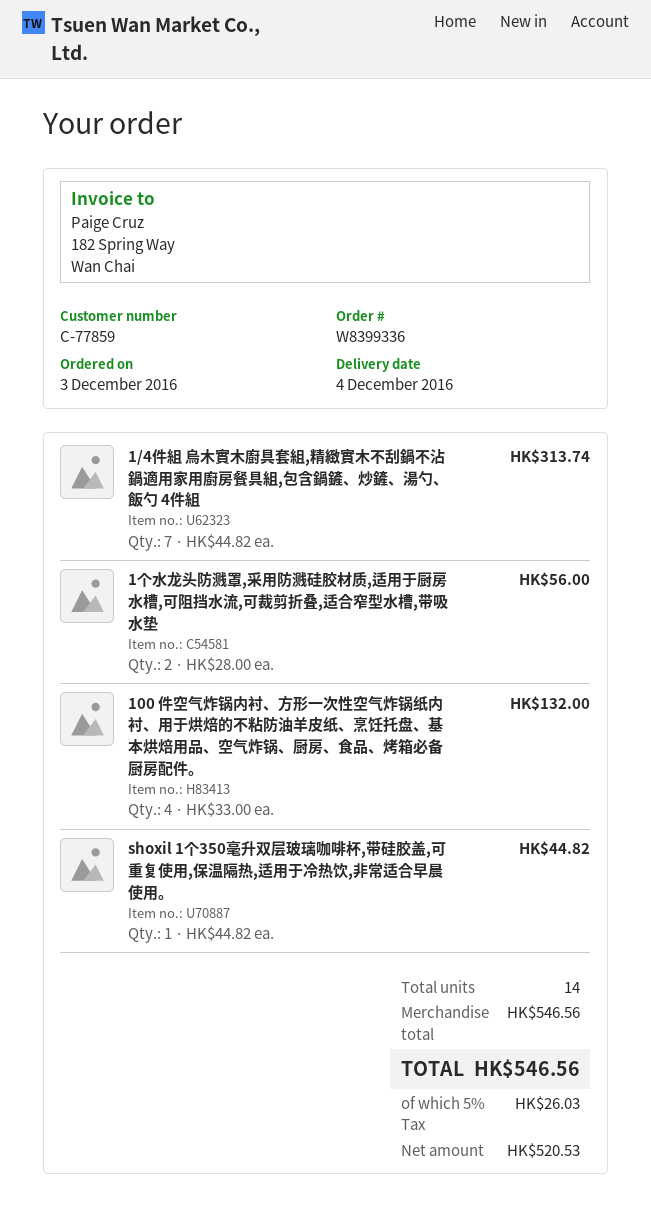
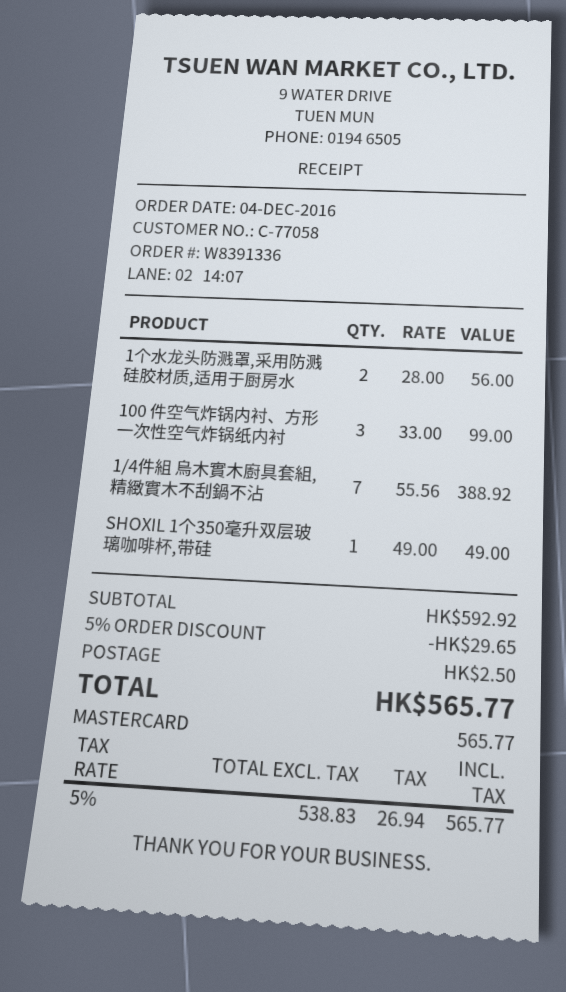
order number: W8399336 -> W8391336
order date: 2016-12-03 -> 2016-12-04
customer number: C-77859 -> C-77058
1/4件組 烏木實木廚具套組,精緻實木不刮鍋不沾鍋適用家用廚房餐具組,包含鍋鏟、炒鏟、湯勺、飯勺 4件組: 7 x 44.82 = 313.74 -> 7 x 55.56 = 388.92
100 件空气炸锅内衬、方形一次性空气炸锅纸内衬、用于烘焙的不粘防油羊皮纸、烹饪托盘、基本烘焙用品、空气炸锅、厨房、食品、烤箱必备厨房配件。: 4 x 33.00 = 132.00 -> 3 x 33.00 = 99.00
shoxil 1个350毫升双层玻璃咖啡杯,带硅胶盖,可重复使用,保温隔热,适用于冷热饮,非常适合早晨使用。: 1 x 44.82 = 44.82 -> 1 x 49.00 = 49.00
subtotal: 546.56 -> 592.92
discount: none -> 5% = 29.65
shipping: none -> 2.50
net: 520.53 -> 538.83
tax: 5% = 26.03 -> 5% = 26.94
total: 546.56 -> 565.77

